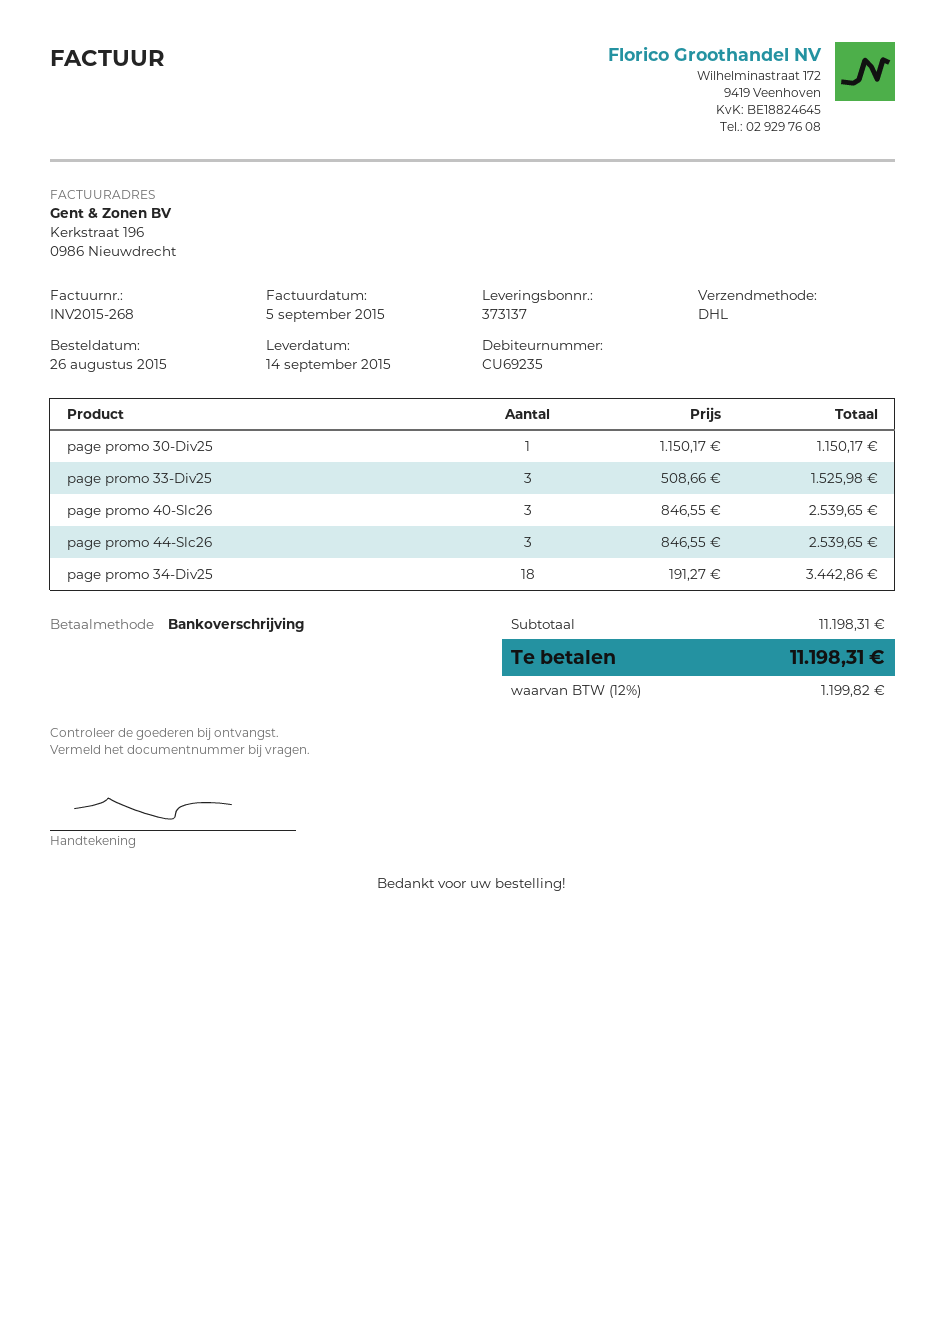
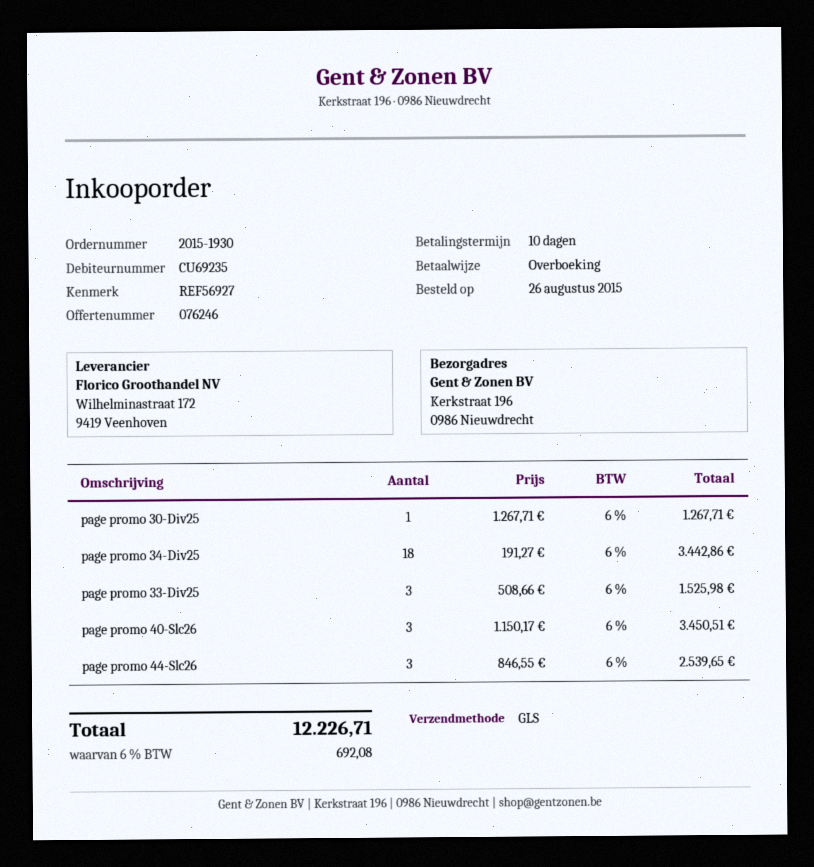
shipping method: DHL -> GLS
page promo 30-Div25: 1 x 1150.17 = 1150.17 -> 1 x 1267.71 = 1267.71
page promo 40-Slc26: 3 x 846.55 = 2539.65 -> 3 x 1150.17 = 3450.51
tax: 12% = 1199.82 -> 6% = 692.08
total: 11198.31 -> 12226.71

